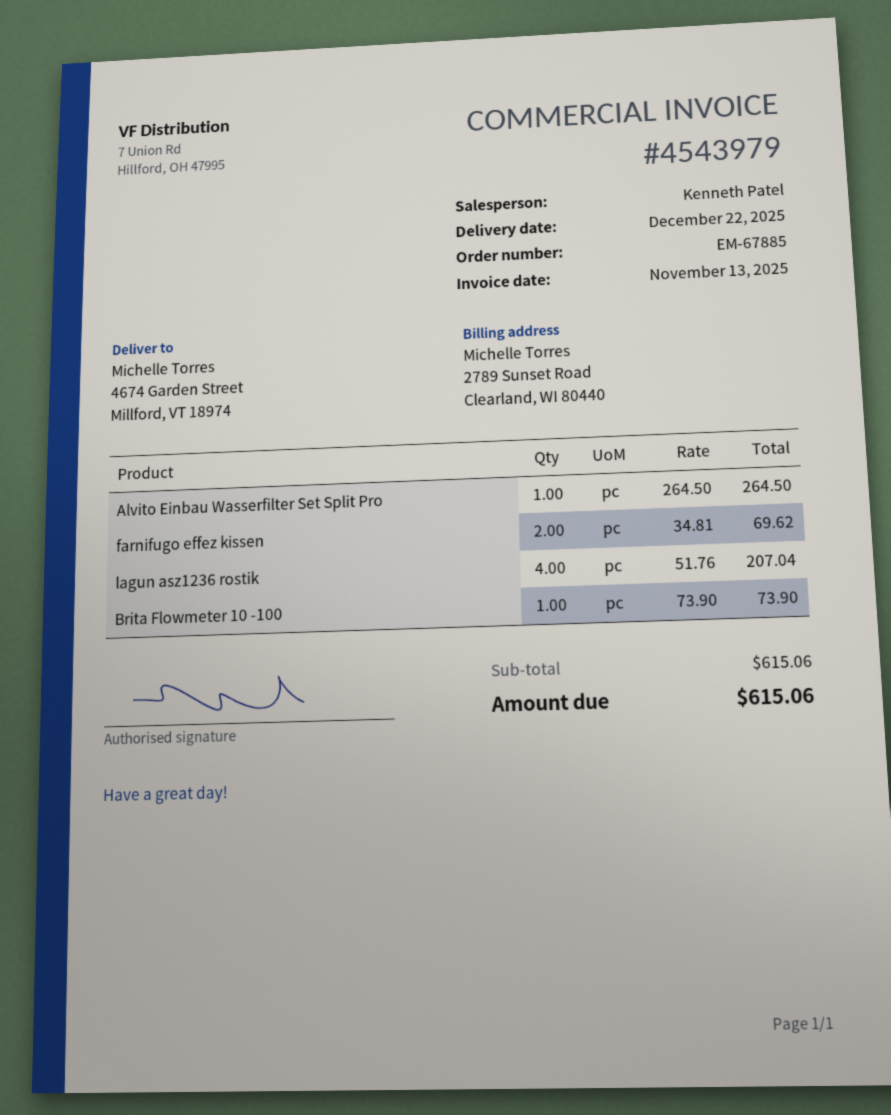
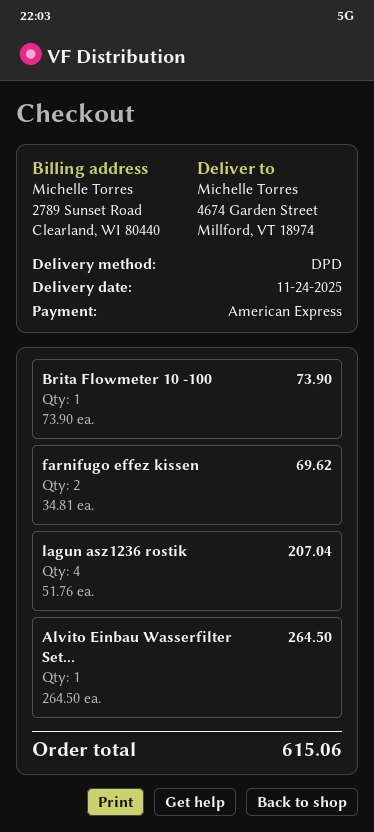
delivery date: 2025-12-22 -> 2025-11-24

